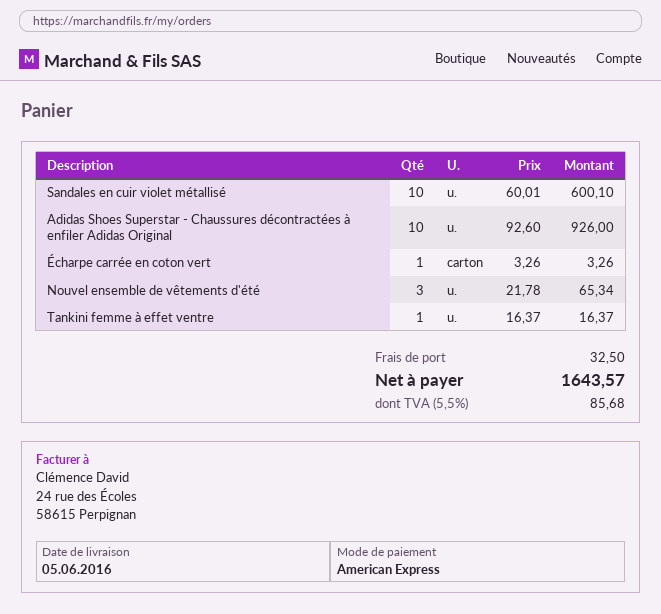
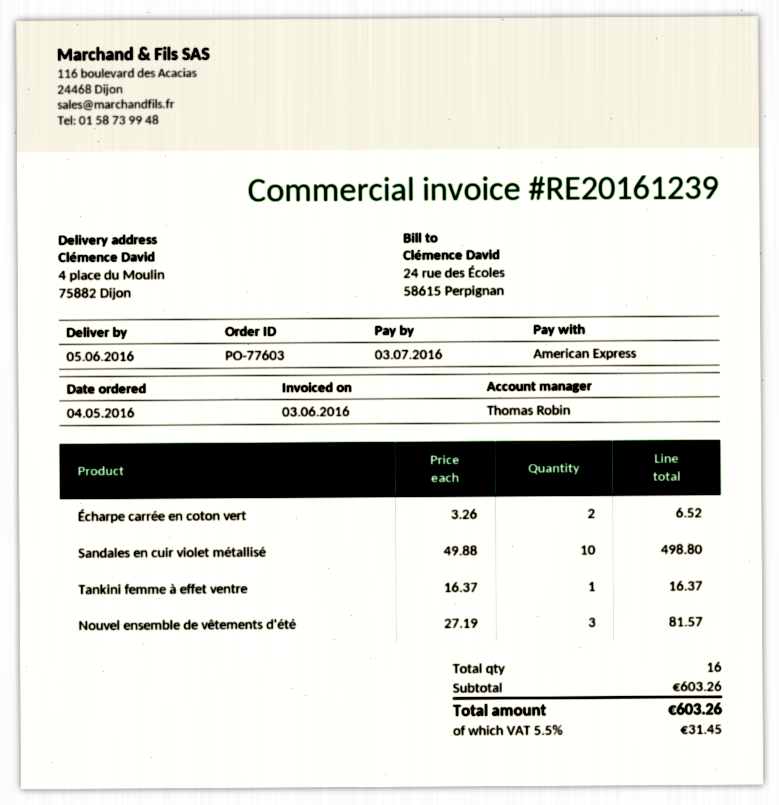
Sandales en cuir violet métallisé: 10 x 60.01 = 600.10 -> 10 x 49.88 = 498.80
Adidas Shoes Superstar - Chaussures décontractées à enfiler Adidas Original: 10 x 92.60 = 926.00 -> none
Écharpe carrée en coton vert: 1 x 3.26 = 3.26 -> 2 x 3.26 = 6.52
Nouvel ensemble de vêtements d'été: 3 x 21.78 = 65.34 -> 3 x 27.19 = 81.57
shipping: 32.50 -> none
tax: 5.5% = 85.68 -> 5.5% = 31.45
total: 1643.57 -> 603.26

